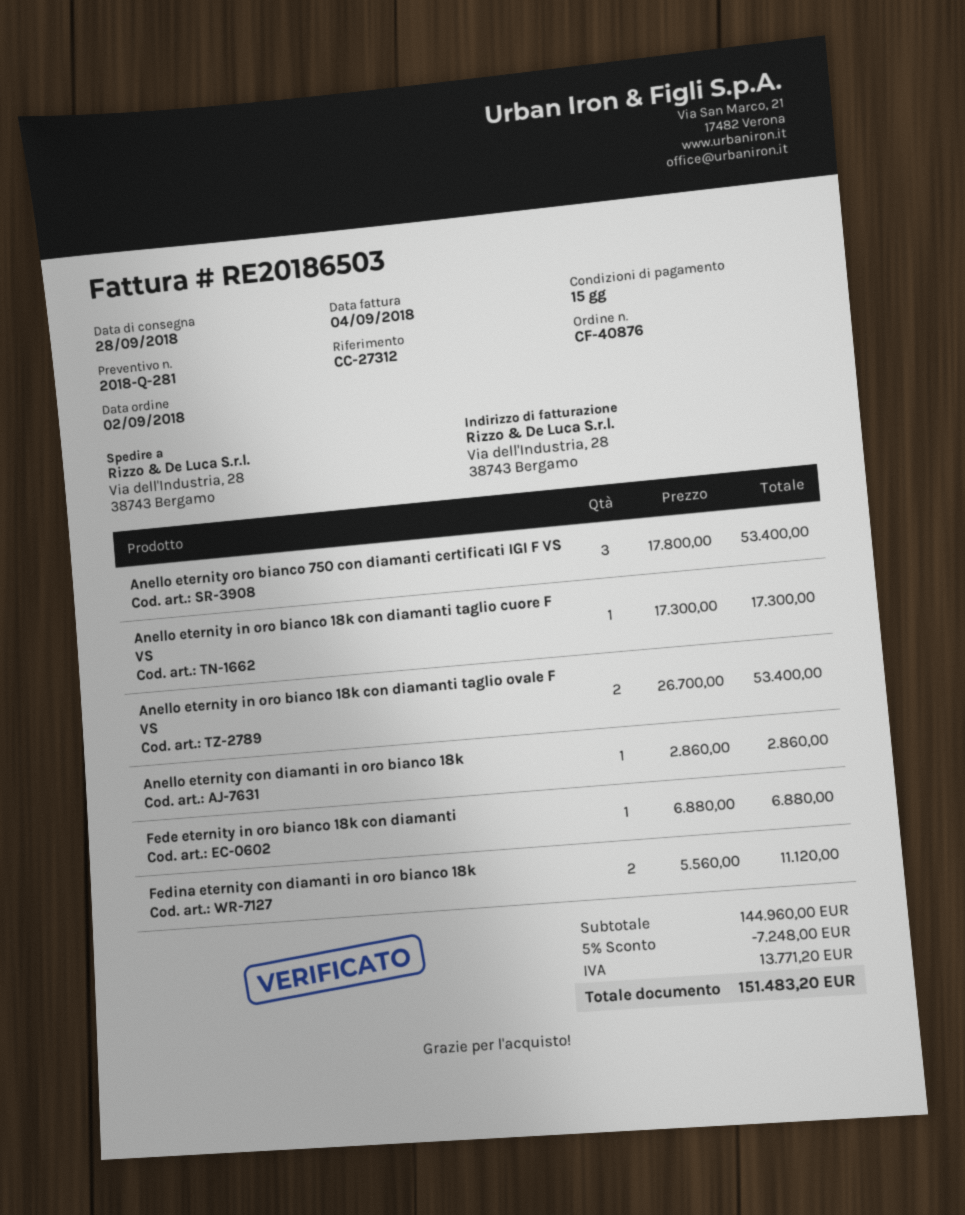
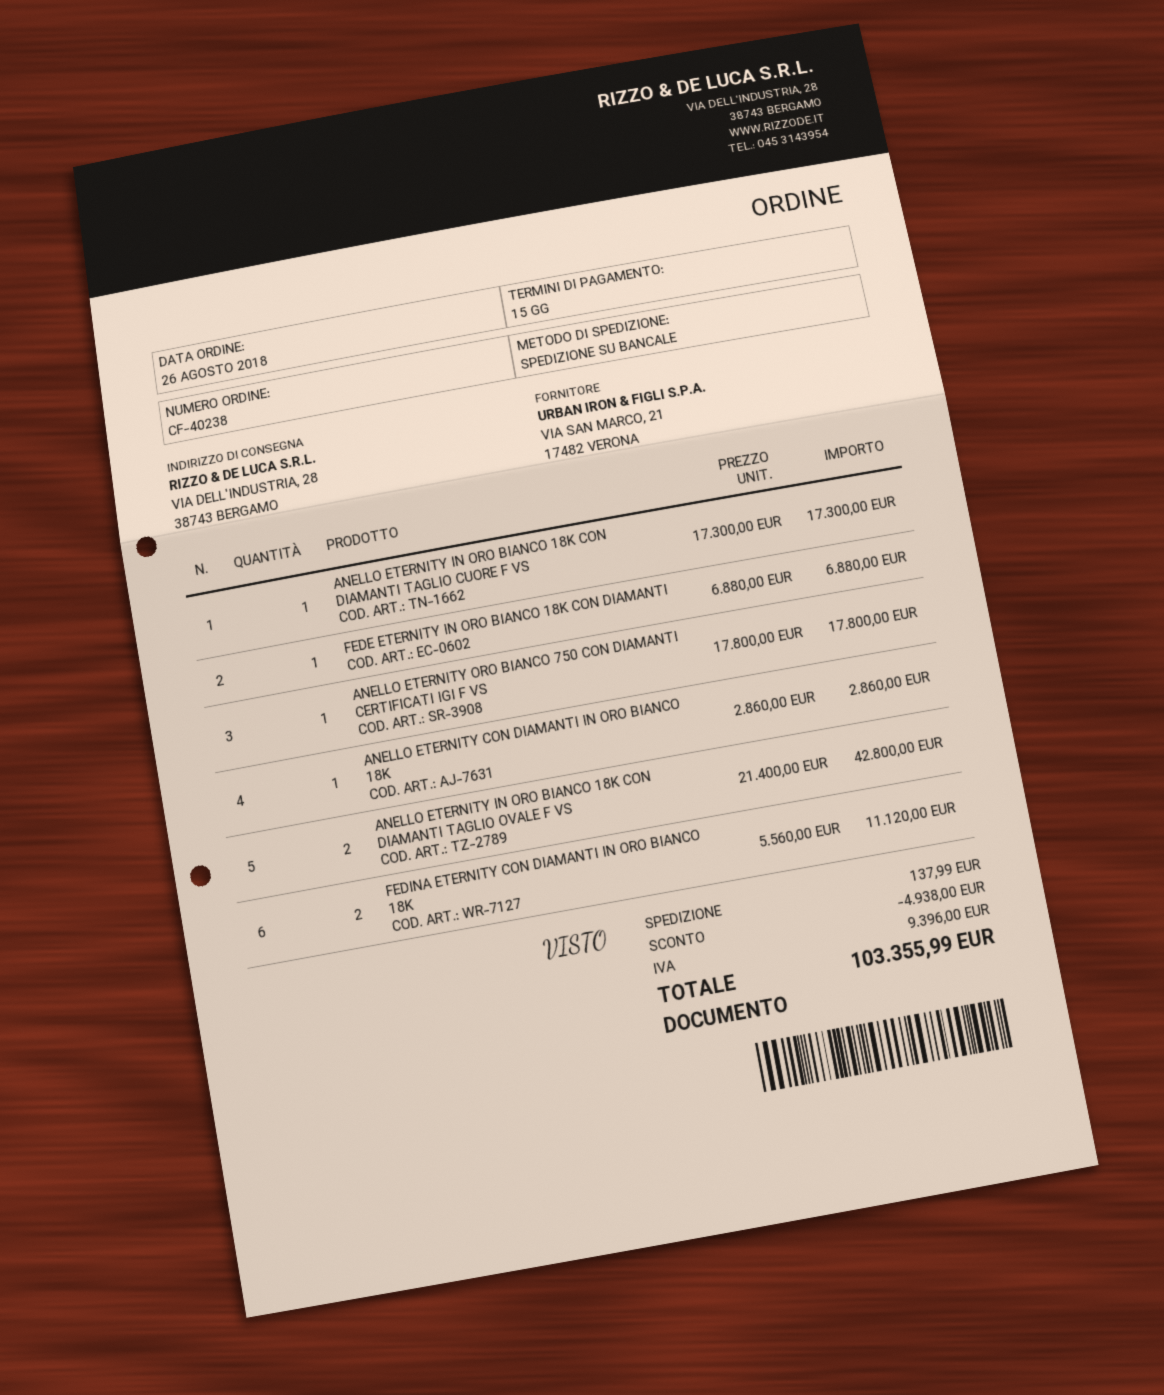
order number: CF-40876 -> CF-40238
order date: 2018-09-02 -> 2018-08-26
Anello eternity oro bianco 750 con diamanti certificati IGI F VS: 3 x 17800.00 = 53400.00 -> 1 x 17800.00 = 17800.00
Anello eternity in oro bianco 18k con diamanti taglio ovale F VS: 2 x 26700.00 = 53400.00 -> 2 x 21400.00 = 42800.00
discount: 7248.00 -> 4938.00
shipping: none -> 137.99
tax: 13771.20 -> 9396.00
total: 151483.20 -> 103355.99

